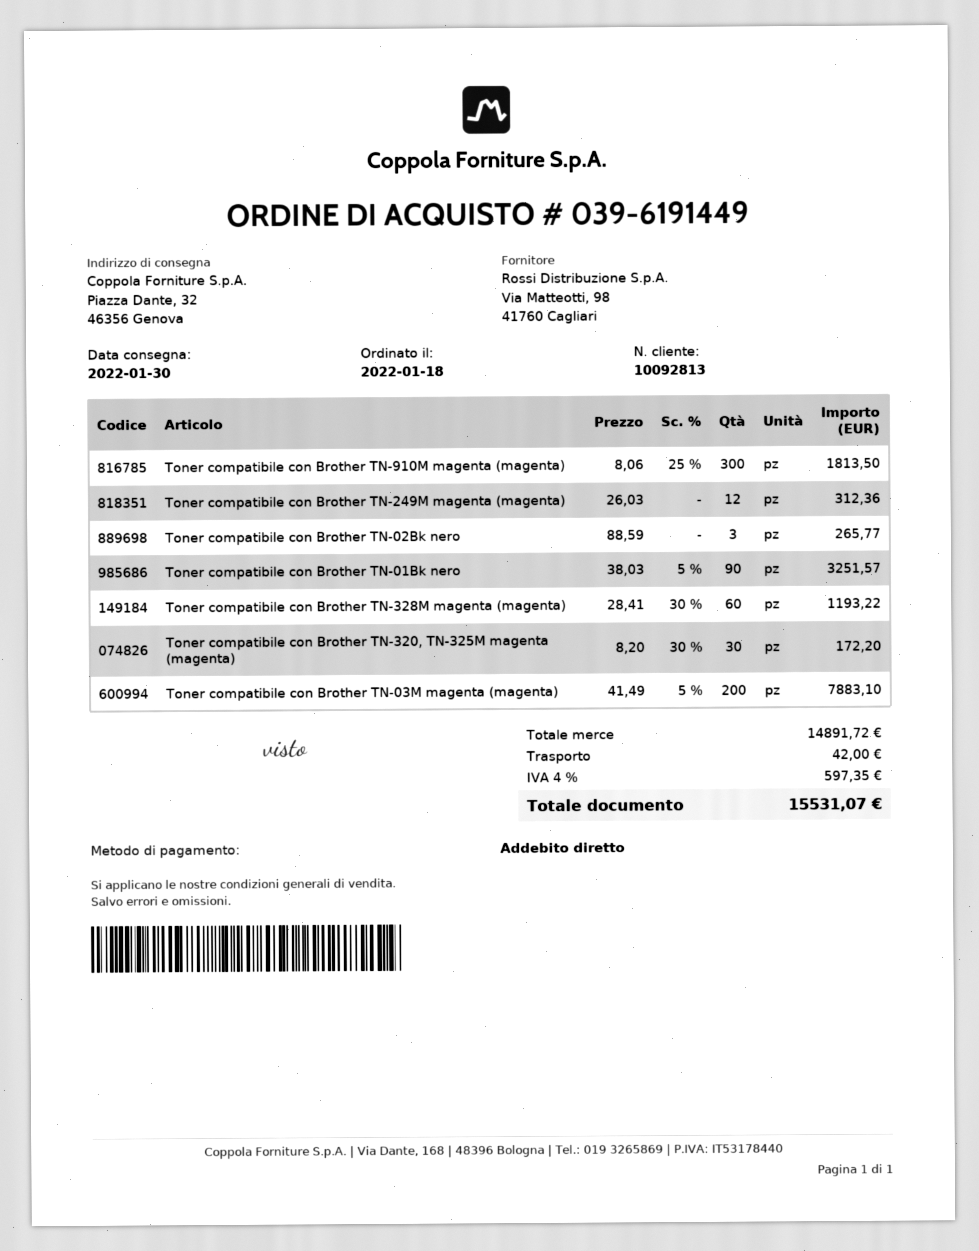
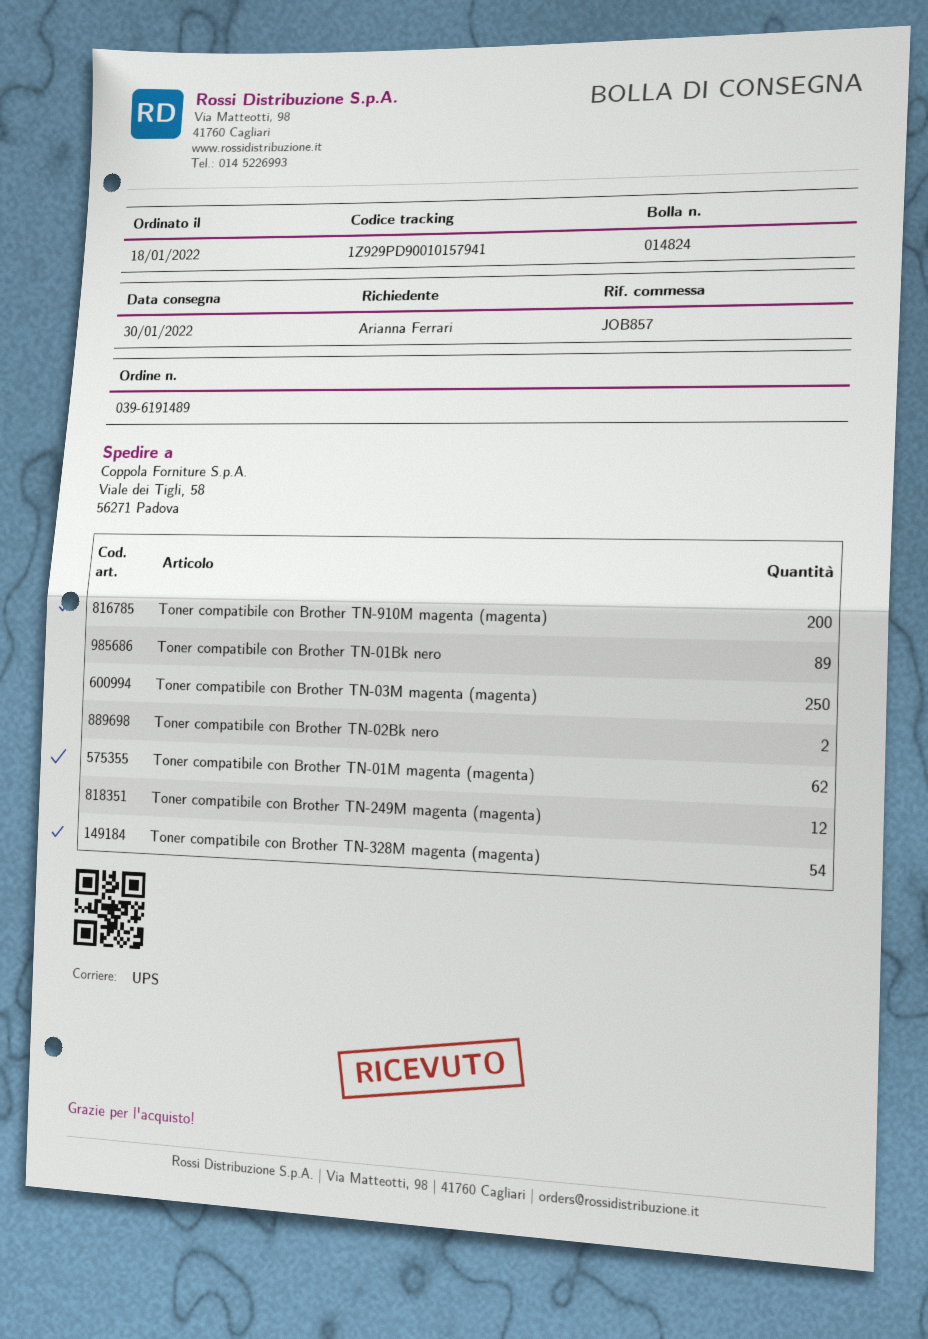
order number: 039-6191449 -> 039-6191489
ship to: Piazza Dante, 32, 46356 Genova -> Viale dei Tigli, 58, 56271 Padova
Toner compatibile con Brother TN-910M magenta (magenta): 300 -> 200
Toner compatibile con Brother TN-02Bk nero: 3 -> 2
Toner compatibile con Brother TN-01Bk nero: 90 -> 89
Toner compatibile con Brother TN-328M magenta (magenta): 60 -> 54
Toner compatibile con Brother TN-320, TN-325M magenta (magenta): 30 -> none
Toner compatibile con Brother TN-03M magenta (magenta): 200 -> 250
Toner compatibile con Brother TN-01M magenta (magenta): none -> 62

